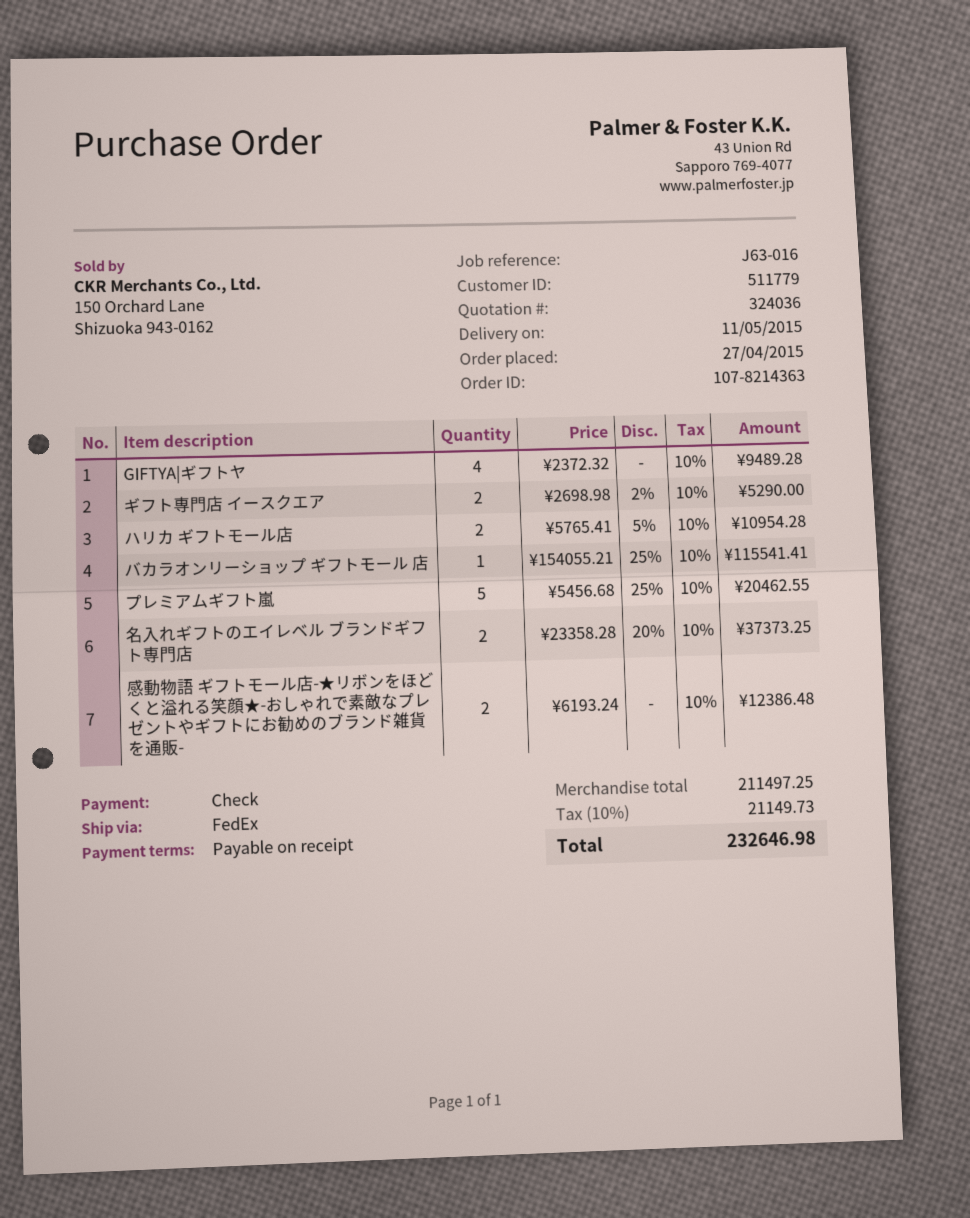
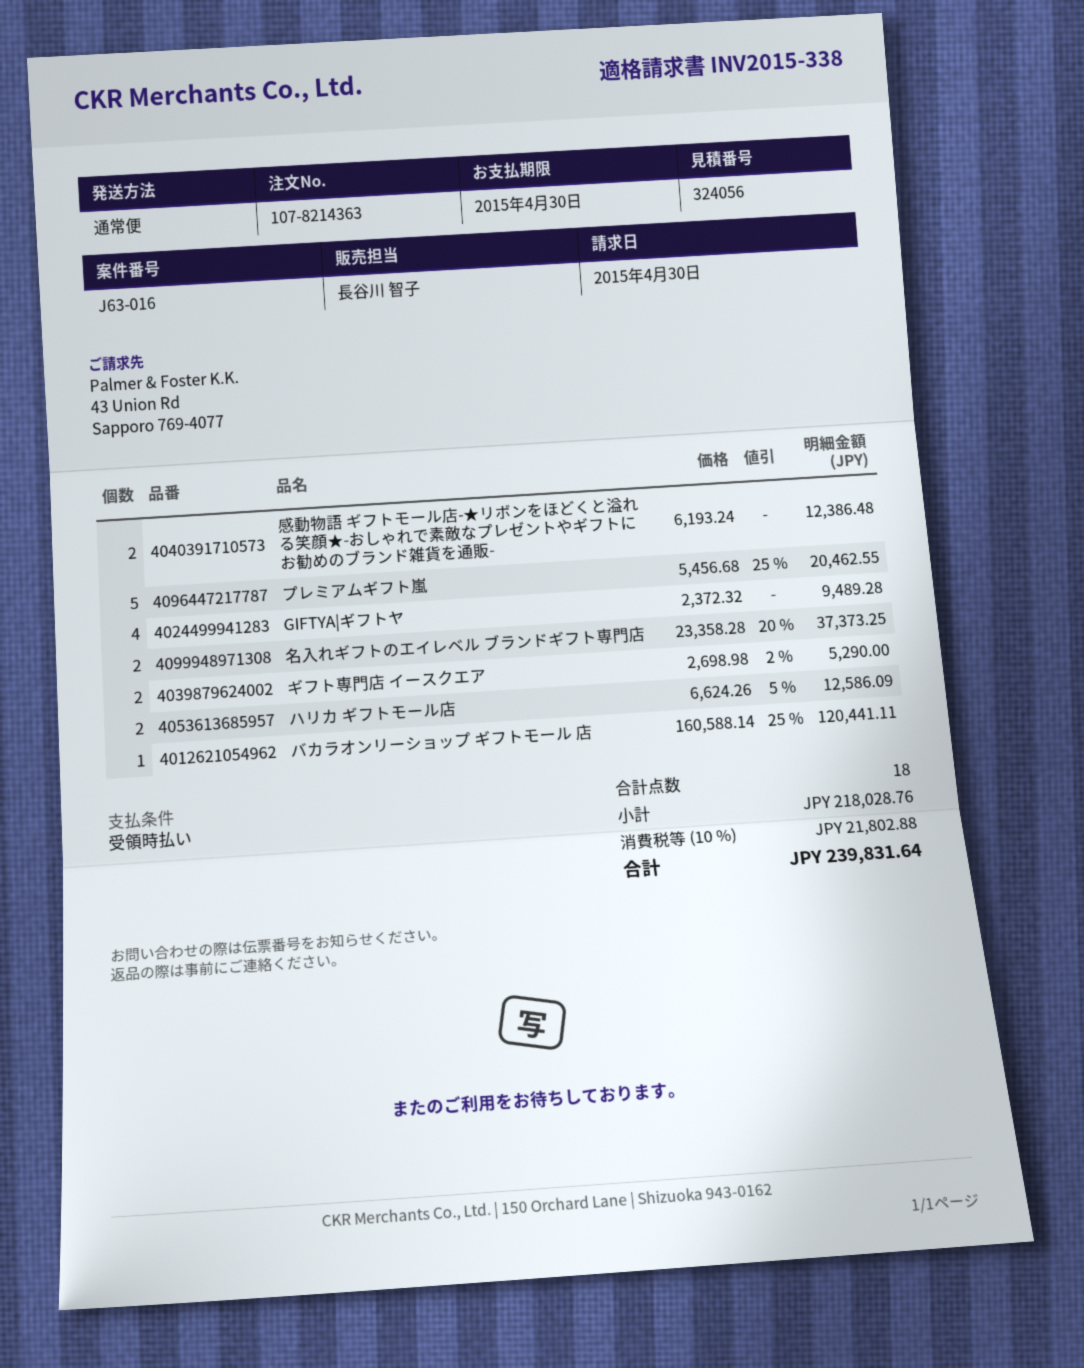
quote number: 324036 -> 324056
shipping method: FedEx -> standard
ハリカ ギフトモール店: 2 x 5765.41 - 5% = 10954.28 -> 2 x 6624.26 - 5% = 12586.09
バカラオンリーショップ ギフトモール 店: 1 x 154055.21 - 25% = 115541.41 -> 1 x 160588.14 - 25% = 120441.11
subtotal: 211497.25 -> 218028.76
tax: 10% = 21149.73 -> 10% = 21802.88
total: 232646.98 -> 239831.64

